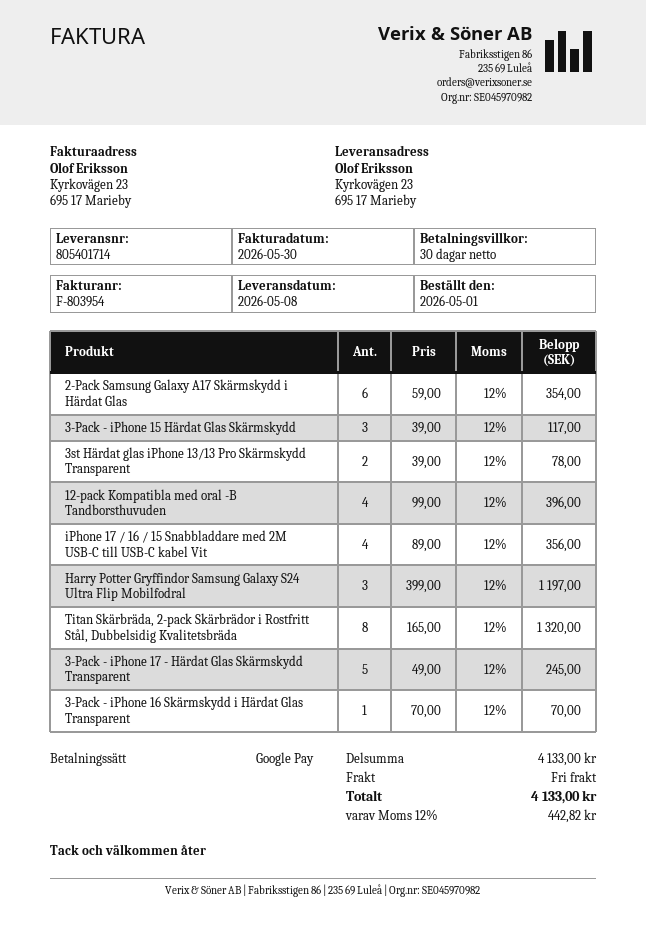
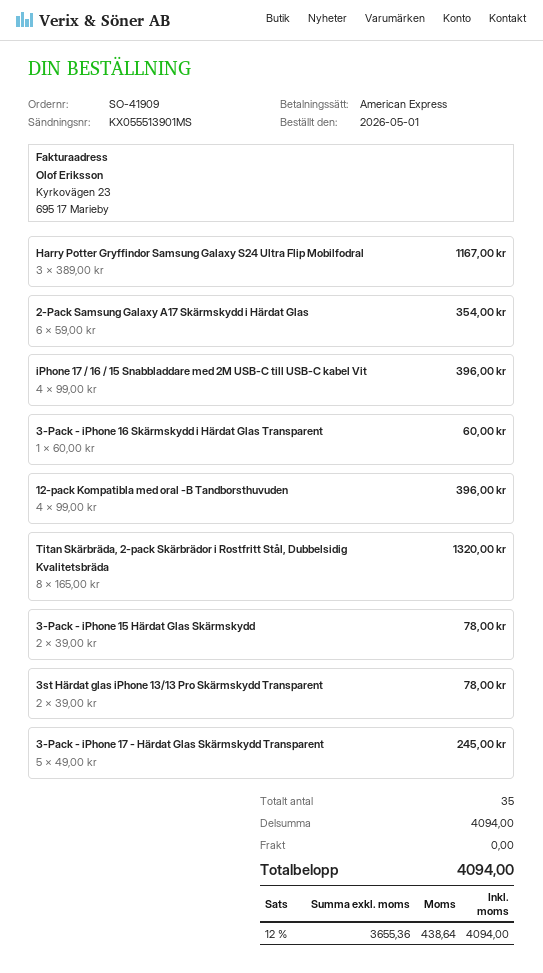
payment method: Google Pay -> American Express
3-Pack - iPhone 15 Härdat Glas Skärmskydd: 3 x 39.00 = 117.00 -> 2 x 39.00 = 78.00
iPhone 17 / 16 / 15 Snabbladdare med 2M USB-C till USB-C kabel Vit: 4 x 89.00 = 356.00 -> 4 x 99.00 = 396.00
Harry Potter Gryffindor Samsung Galaxy S24 Ultra Flip Mobilfodral: 3 x 399.00 = 1197.00 -> 3 x 389.00 = 1167.00
3-Pack - iPhone 16 Skärmskydd i Härdat Glas Transparent: 1 x 70.00 = 70.00 -> 1 x 60.00 = 60.00
subtotal: 4133.00 -> 4094.00
tax: 12% = 442.82 -> 12% = 438.64
total: 4133.00 -> 4094.00

